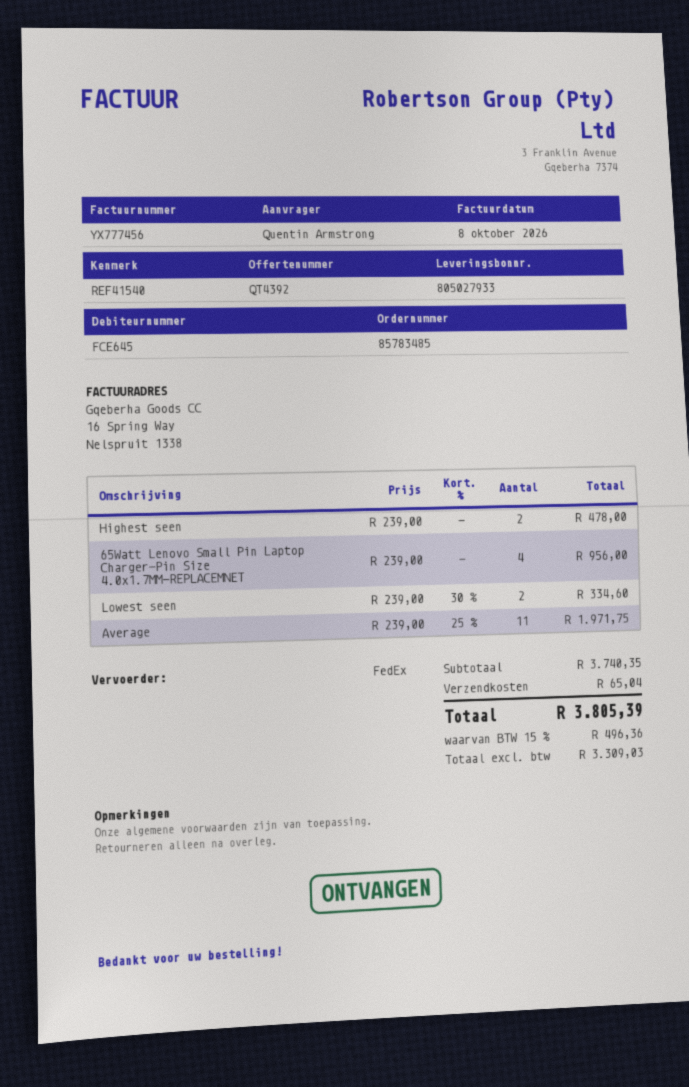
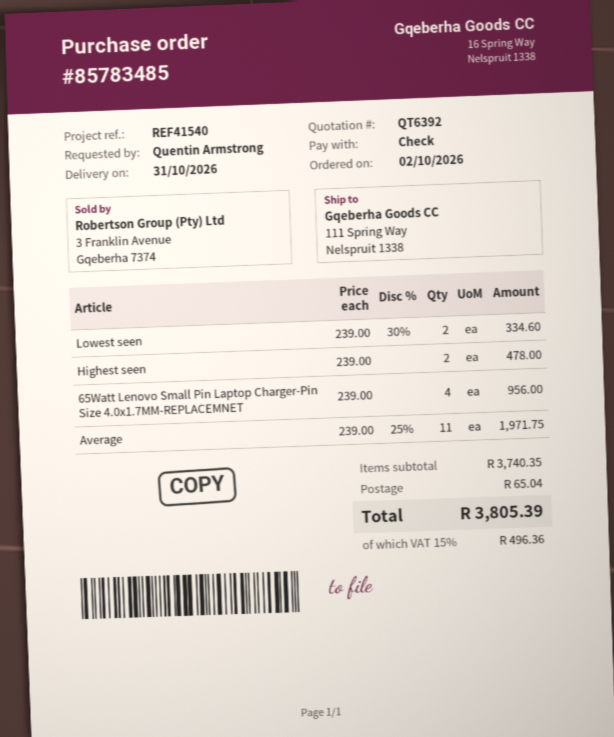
quote number: QT4392 -> QT6392

